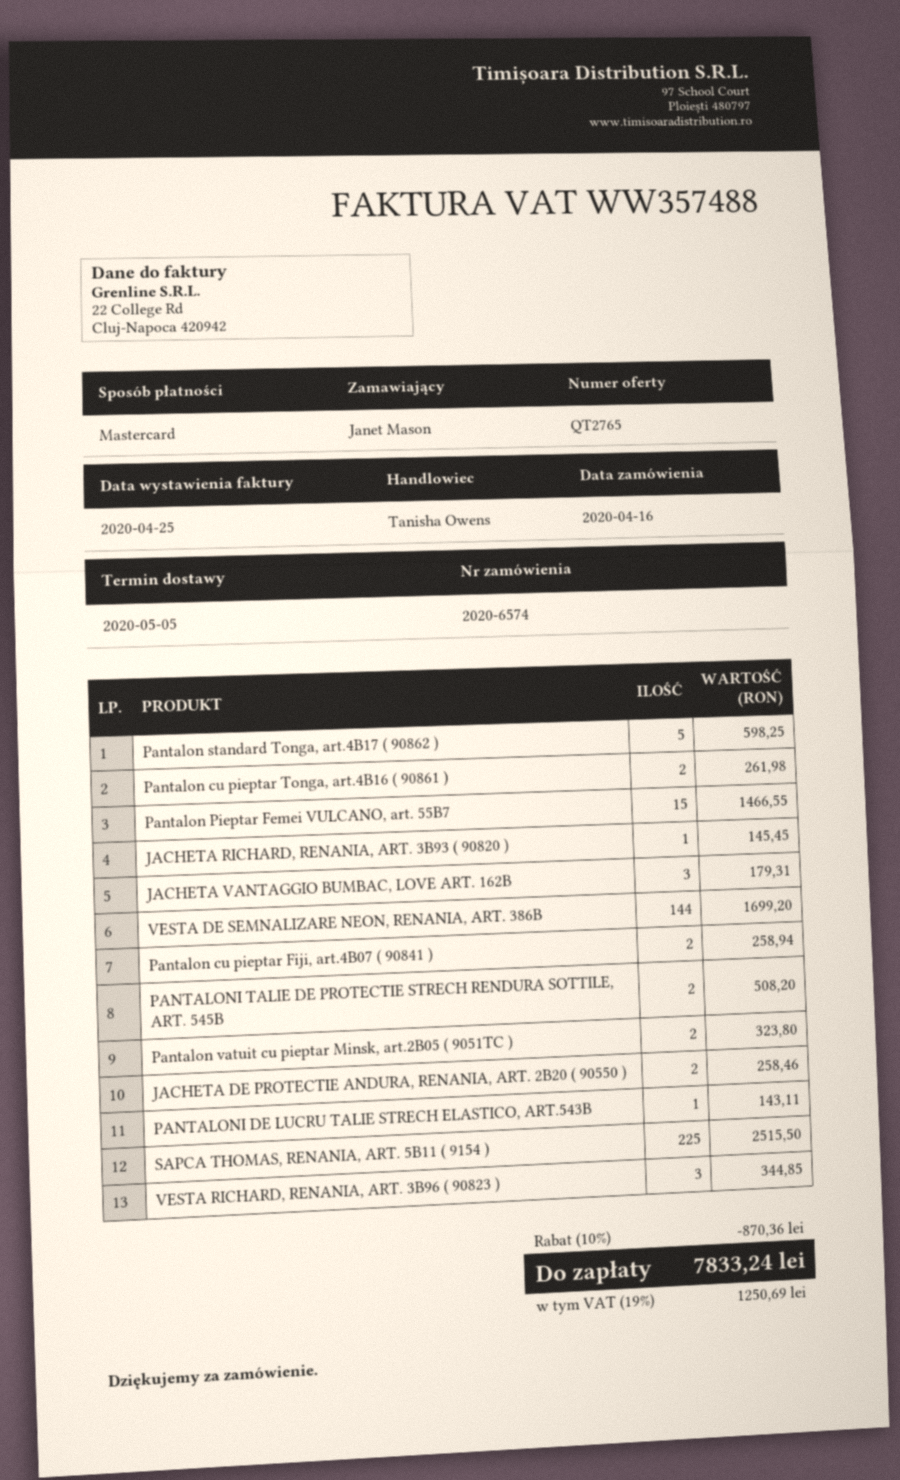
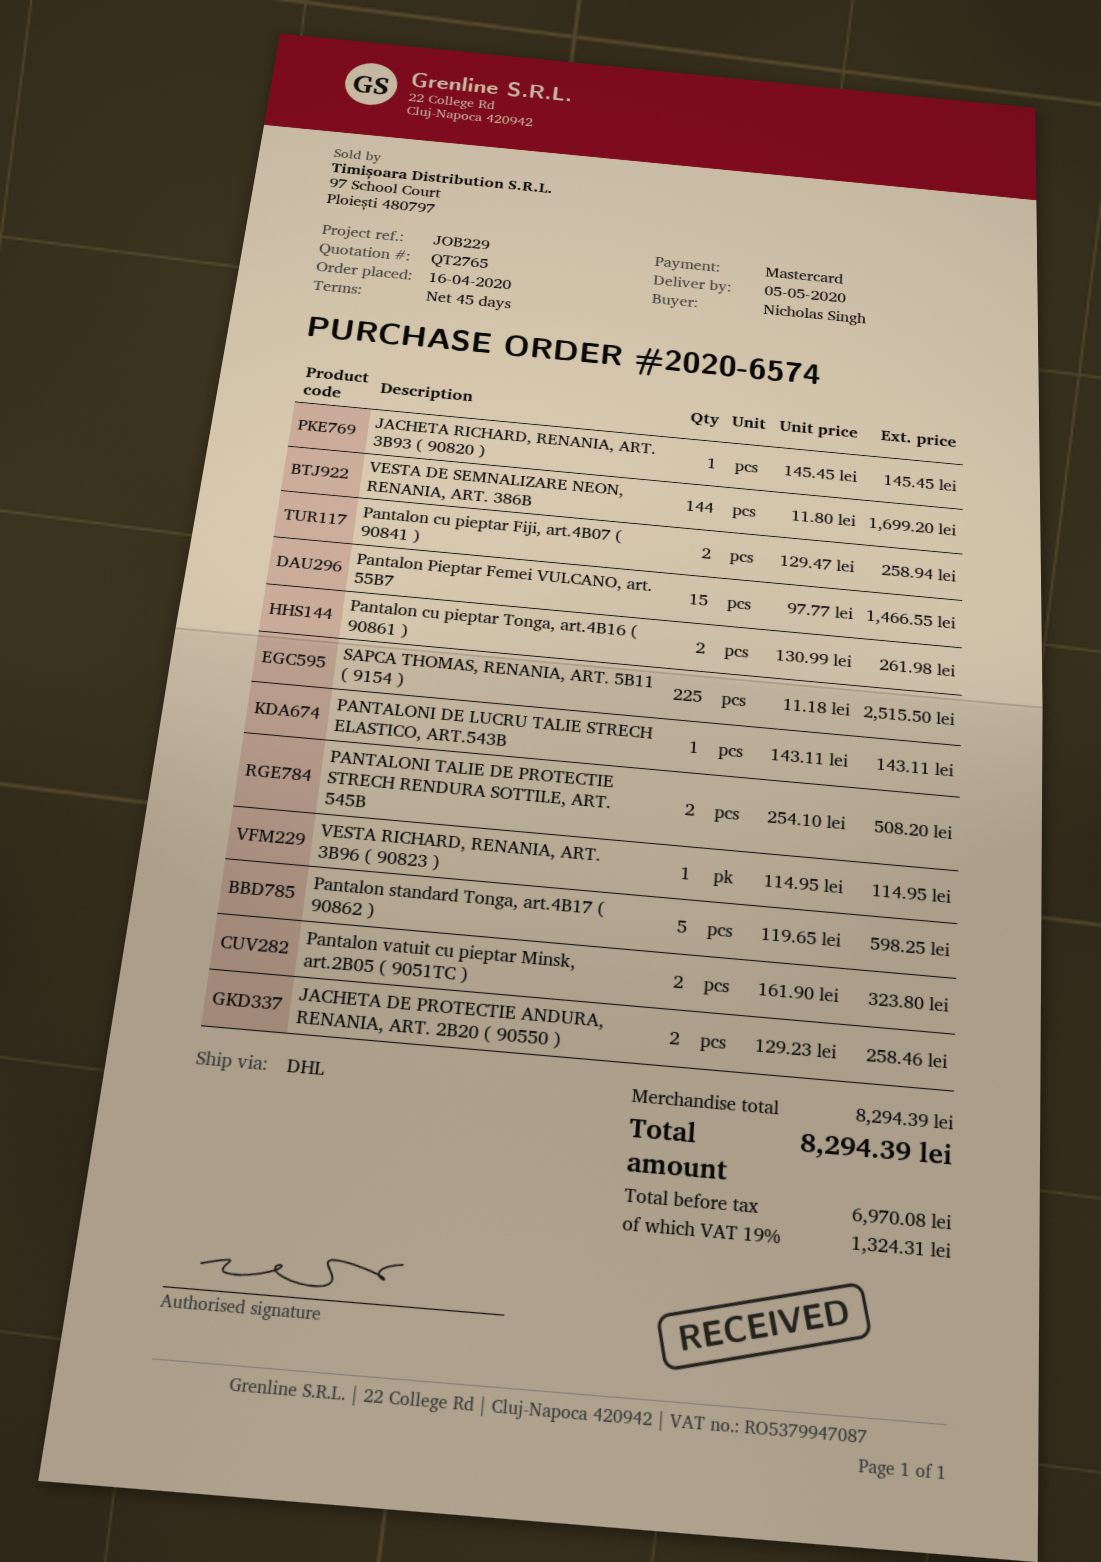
ordered by: Janet Mason -> Nicholas Singh
JACHETA VANTAGGIO BUMBAC, LOVE ART. 162B: 3 for 179.31 -> none
VESTA RICHARD, RENANIA, ART. 3B96 ( 90823 ): 3 for 344.85 -> 1 for 114.95
discount: 10% = 870.36 -> none
tax: 19% = 1250.69 -> 19% = 1324.31
total: 7833.24 -> 8294.39

